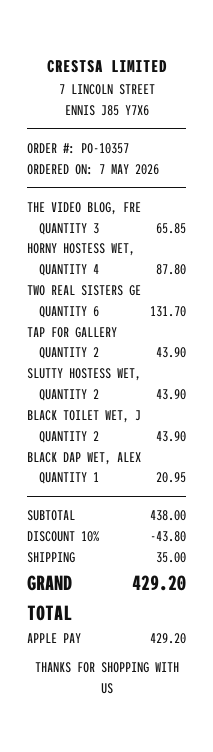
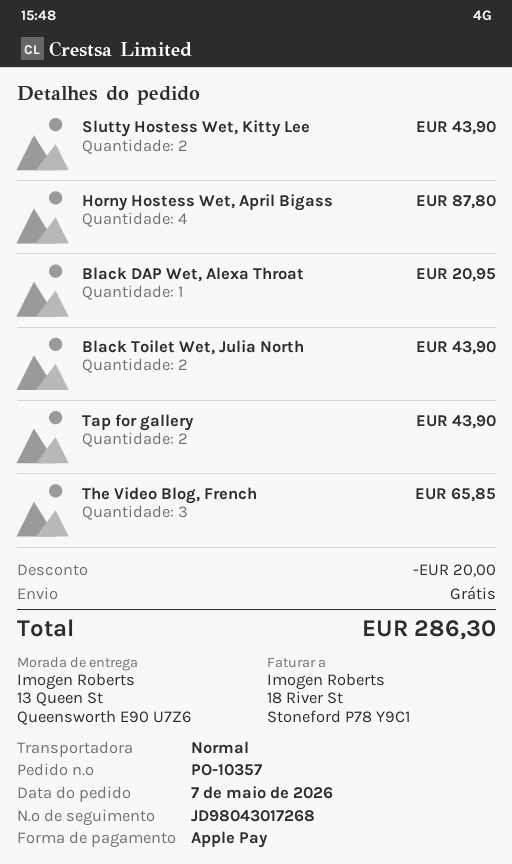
TWO REAL SISTERS GE: 6 for 131.70 -> none
discount: 43.80 -> 20.00
shipping: 35.00 -> 0.00
total: 429.20 -> 286.30

